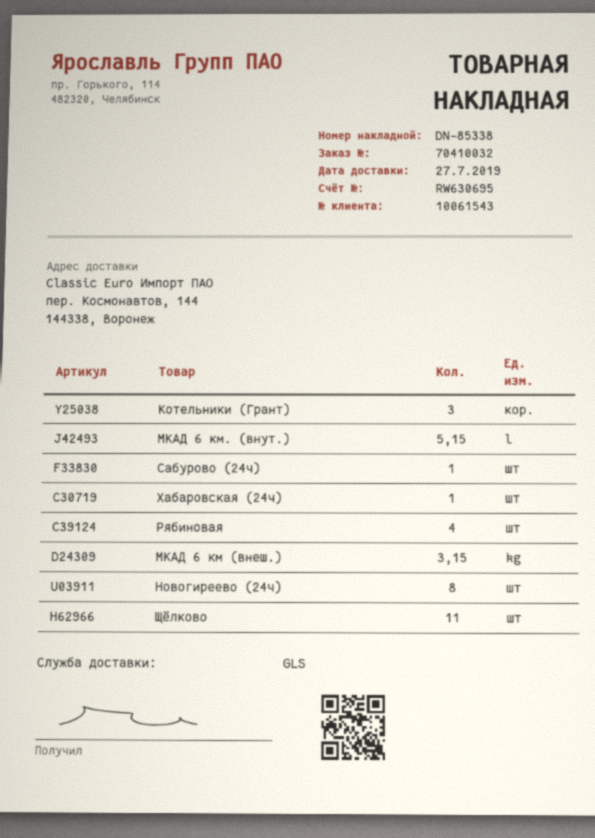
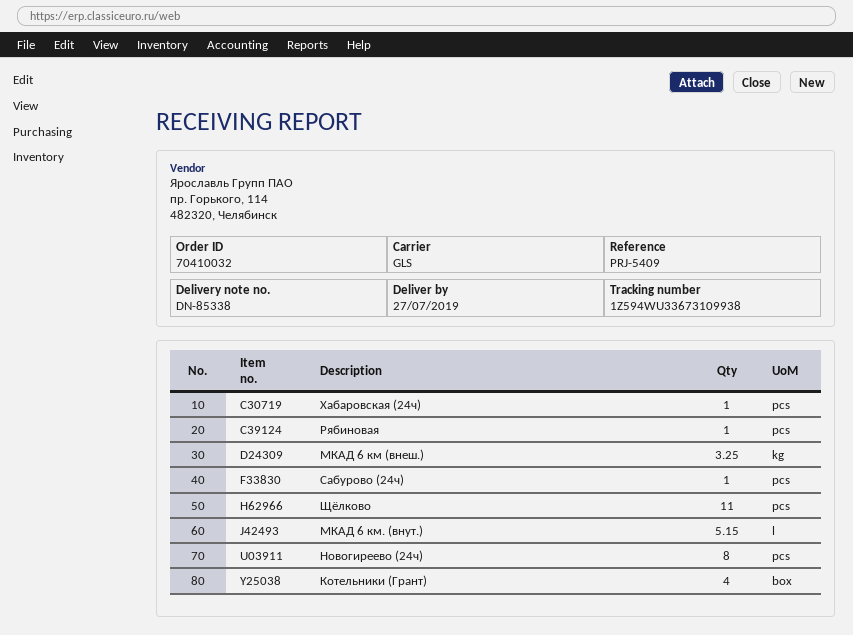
Котельники (Грант): 3 -> 4
Рябиновая: 4 -> 1
МКАД 6 км (внеш.): 3.15 -> 3.25

